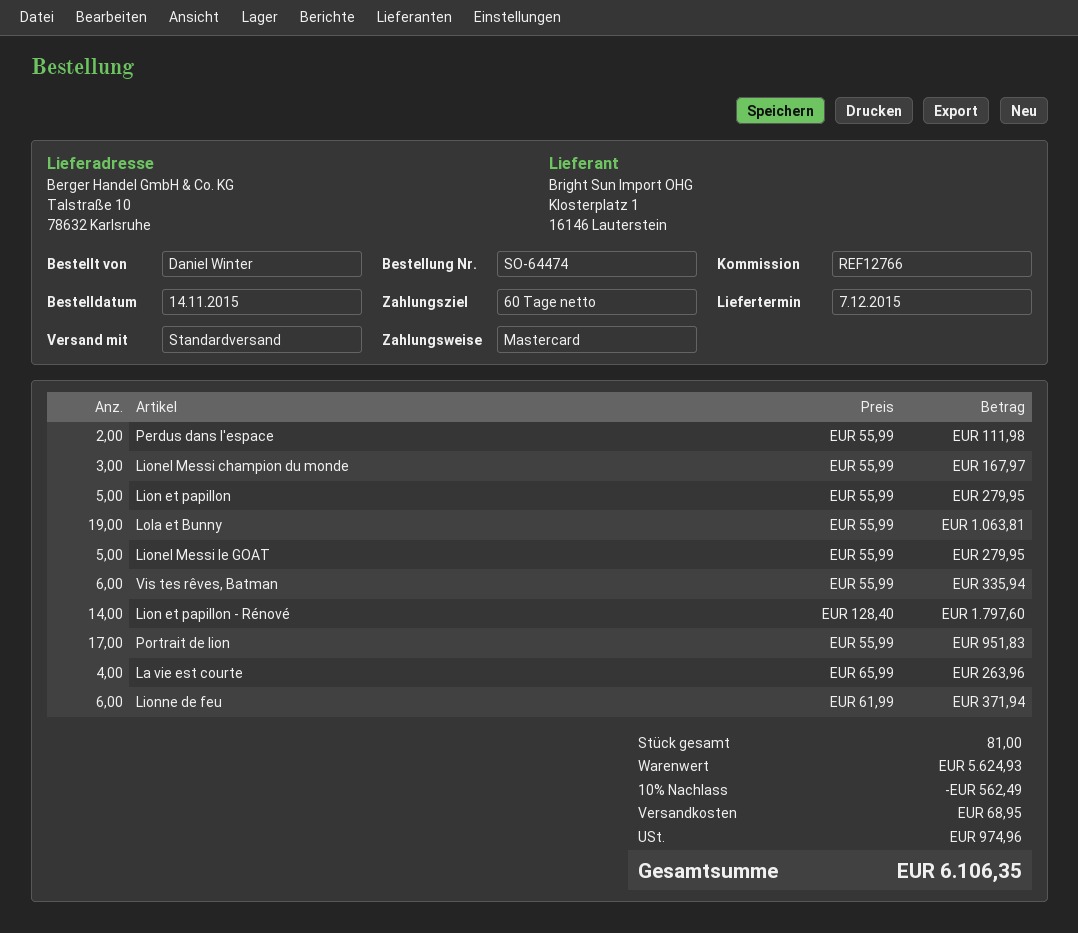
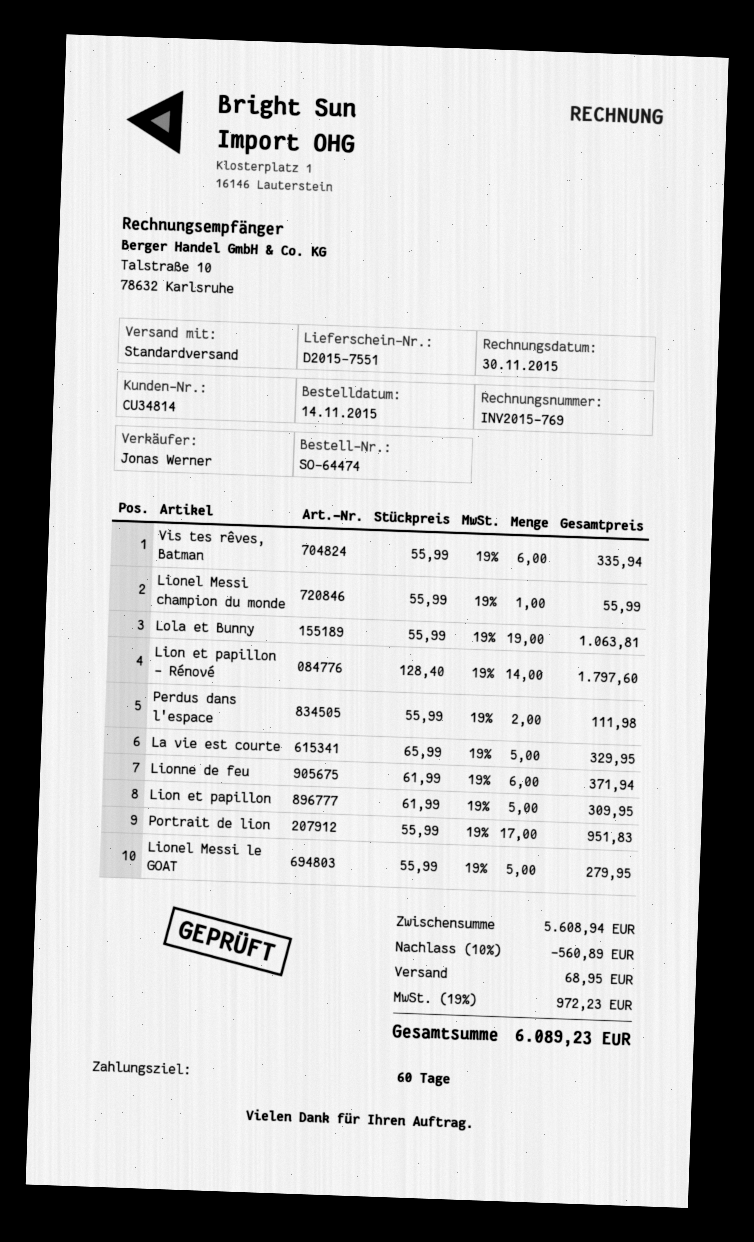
Lionel Messi champion du monde: 3 x 55.99 = 167.97 -> 1 x 55.99 = 55.99
Lion et papillon: 5 x 55.99 = 279.95 -> 5 x 61.99 = 309.95
La vie est courte: 4 x 65.99 = 263.96 -> 5 x 65.99 = 329.95
subtotal: 5624.93 -> 5608.94
discount: 10% = 562.49 -> 10% = 560.89
tax: 974.96 -> 972.23
total: 6106.35 -> 6089.23

